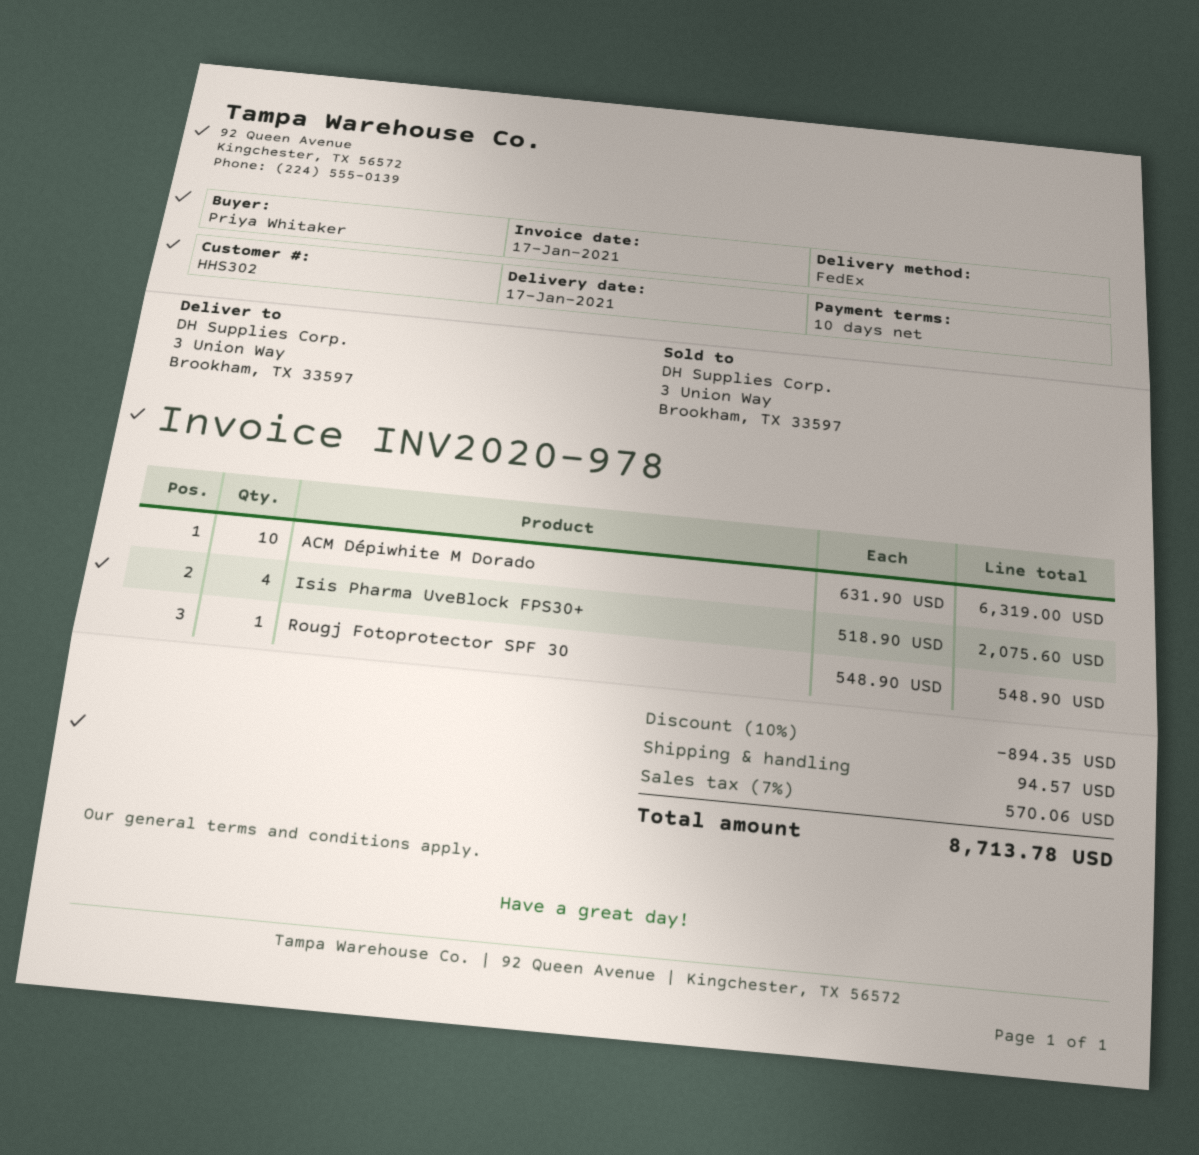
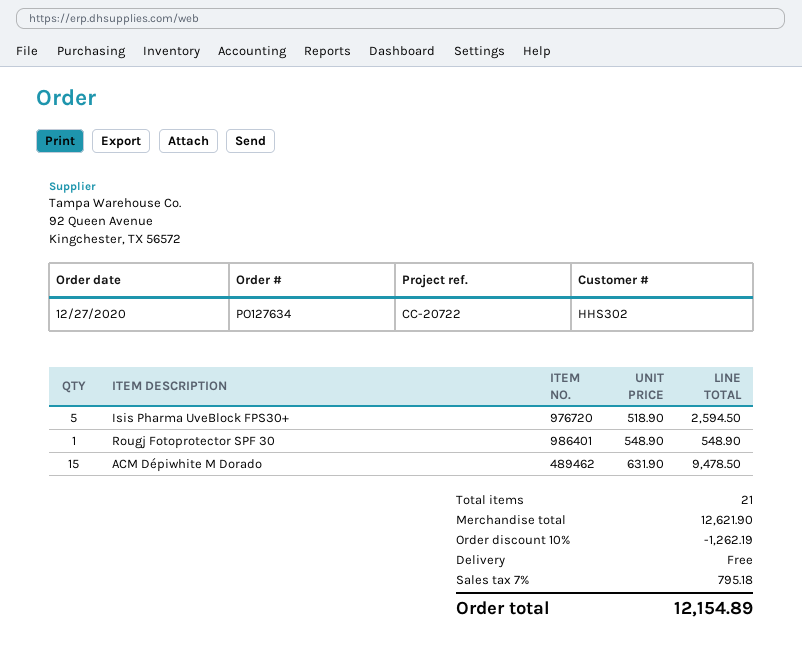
ACM Dépiwhite M Dorado: 10 x 631.90 = 6319.00 -> 15 x 631.90 = 9478.50
Isis Pharma UveBlock FPS30+: 4 x 518.90 = 2075.60 -> 5 x 518.90 = 2594.50
discount: 10% = 894.35 -> 10% = 1262.19
shipping: 94.57 -> 0.00
tax: 7% = 570.06 -> 7% = 795.18
total: 8713.78 -> 12154.89

